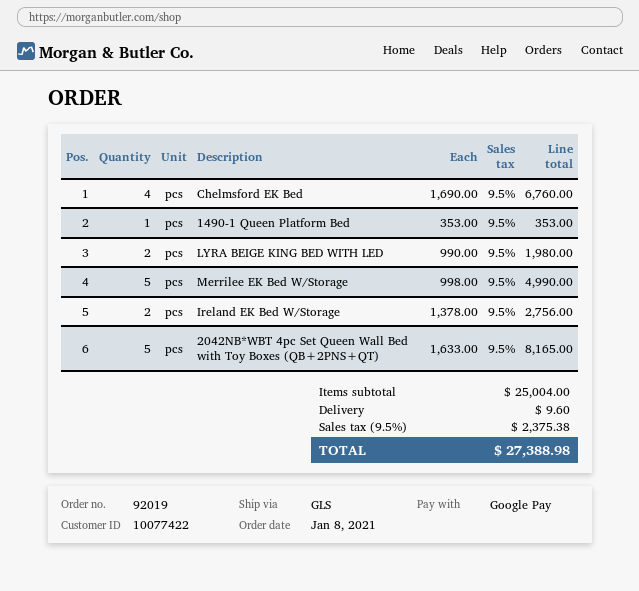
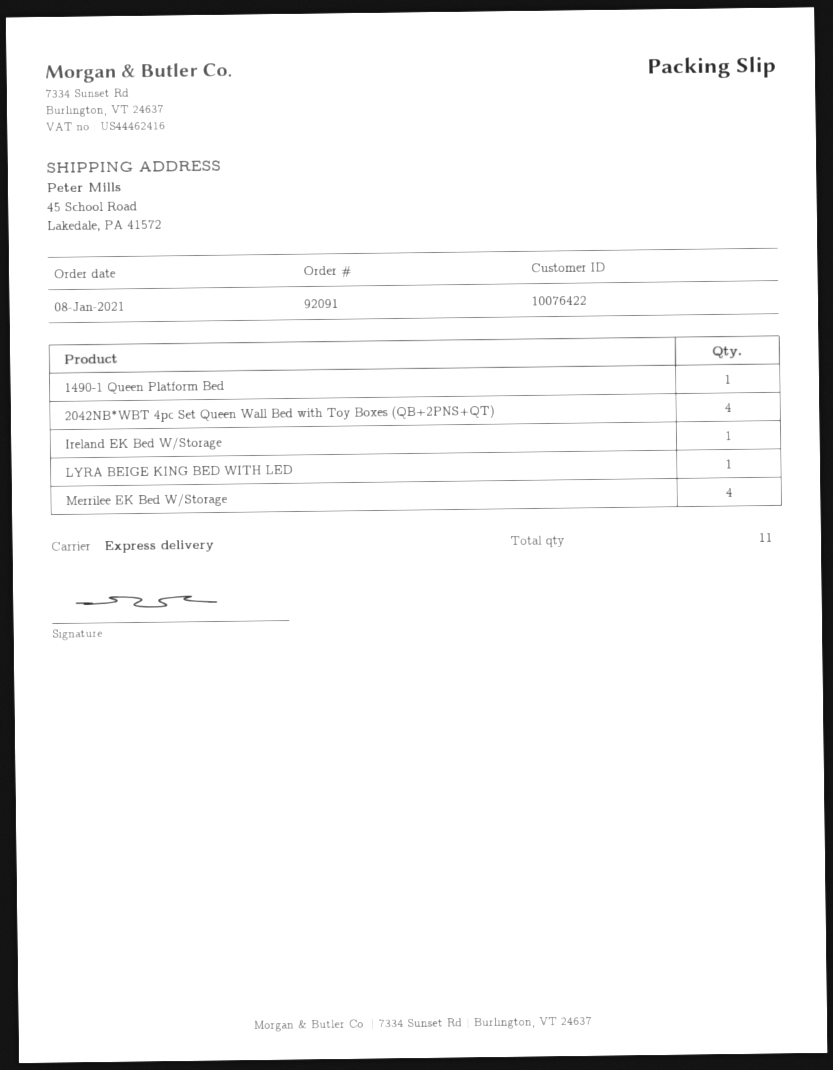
order number: 92019 -> 92091
customer number: 10077422 -> 10076422
shipping method: GLS -> express
Chelmsford EK Bed: 4 -> none
LYRA BEIGE KING BED WITH LED: 2 -> 1
Merrilee EK Bed W/Storage: 5 -> 4
Ireland EK Bed W/Storage: 2 -> 1
2042NB*WBT 4pc Set Queen Wall Bed with Toy Boxes (QB+2PNS+QT): 5 -> 4

